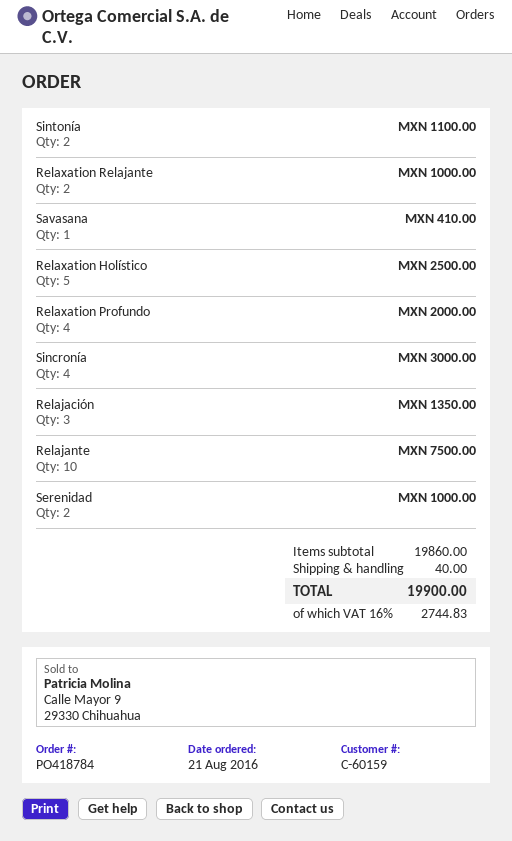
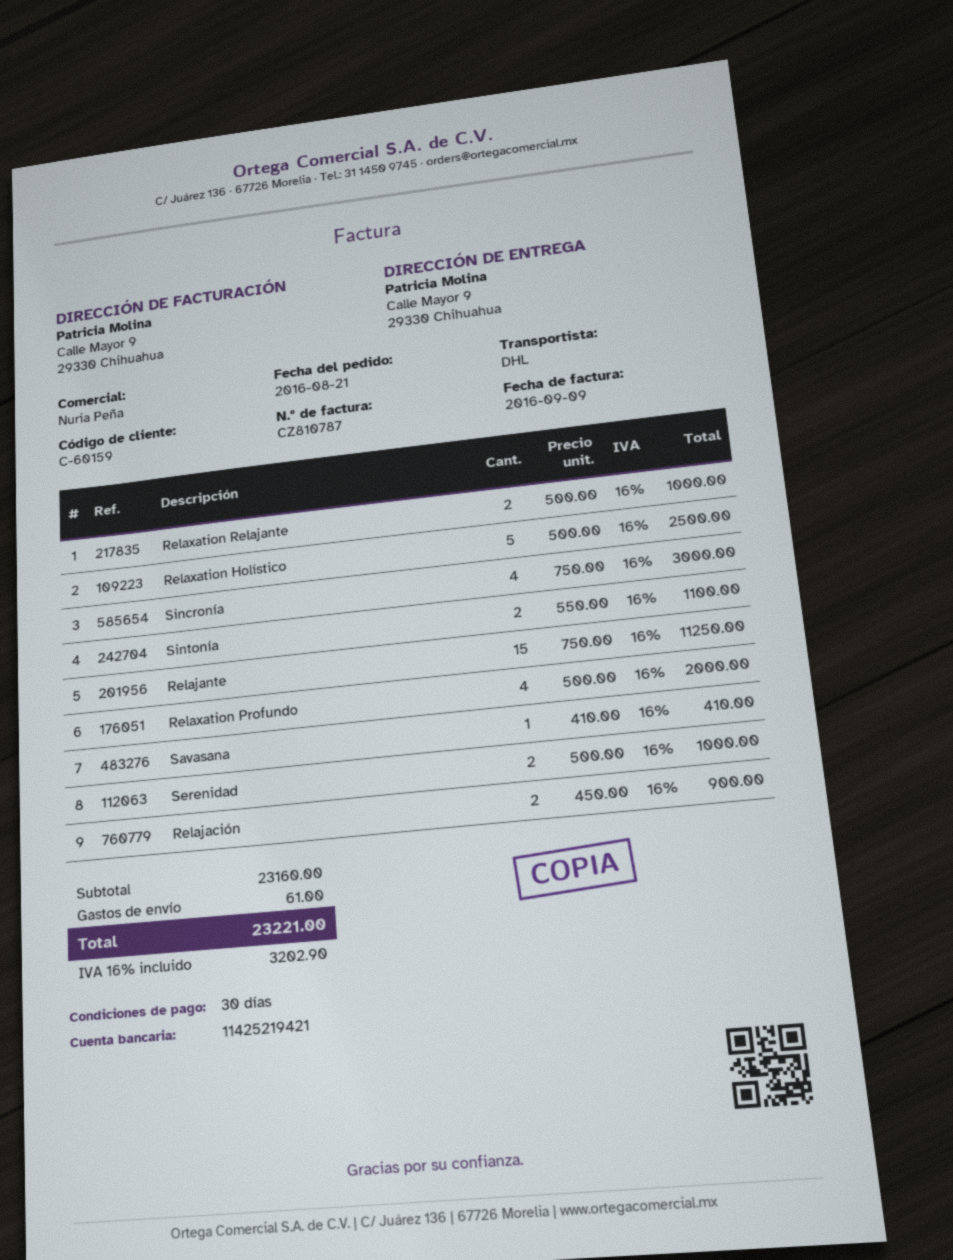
Relajación: 3 for 1350.00 -> 2 for 900.00
Relajante: 10 for 7500.00 -> 15 for 11250.00
subtotal: 19860.00 -> 23160.00
shipping: 40.00 -> 61.00
tax: 16% = 2744.83 -> 16% = 3202.90
total: 19900.00 -> 23221.00

